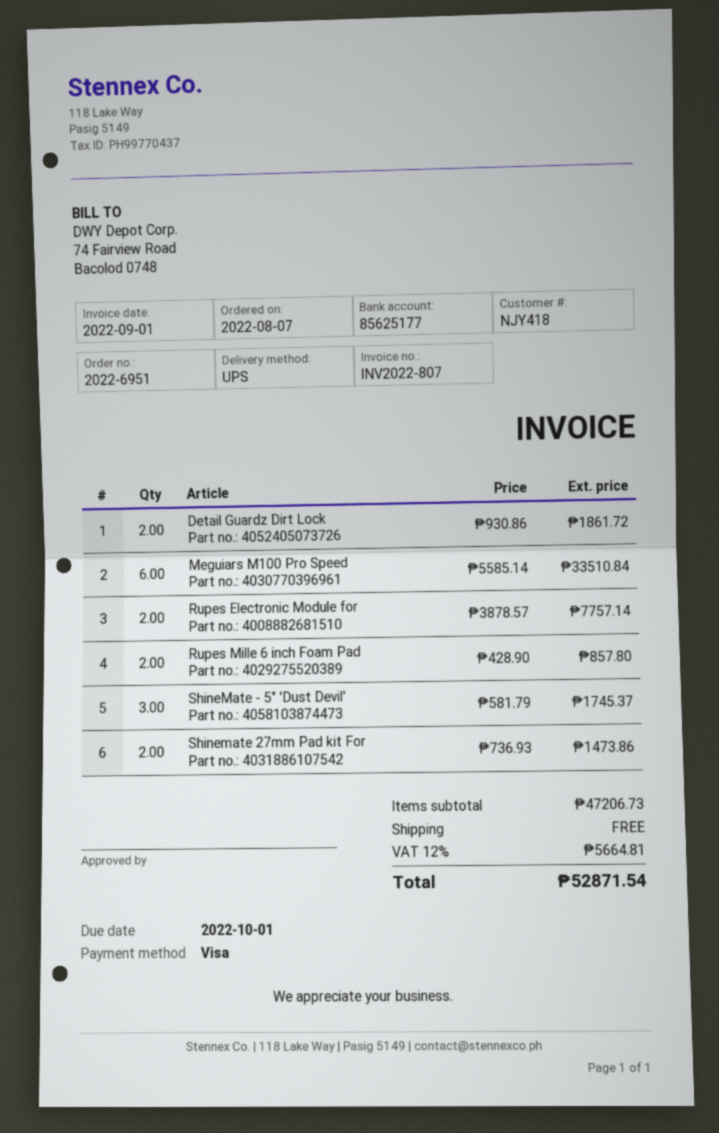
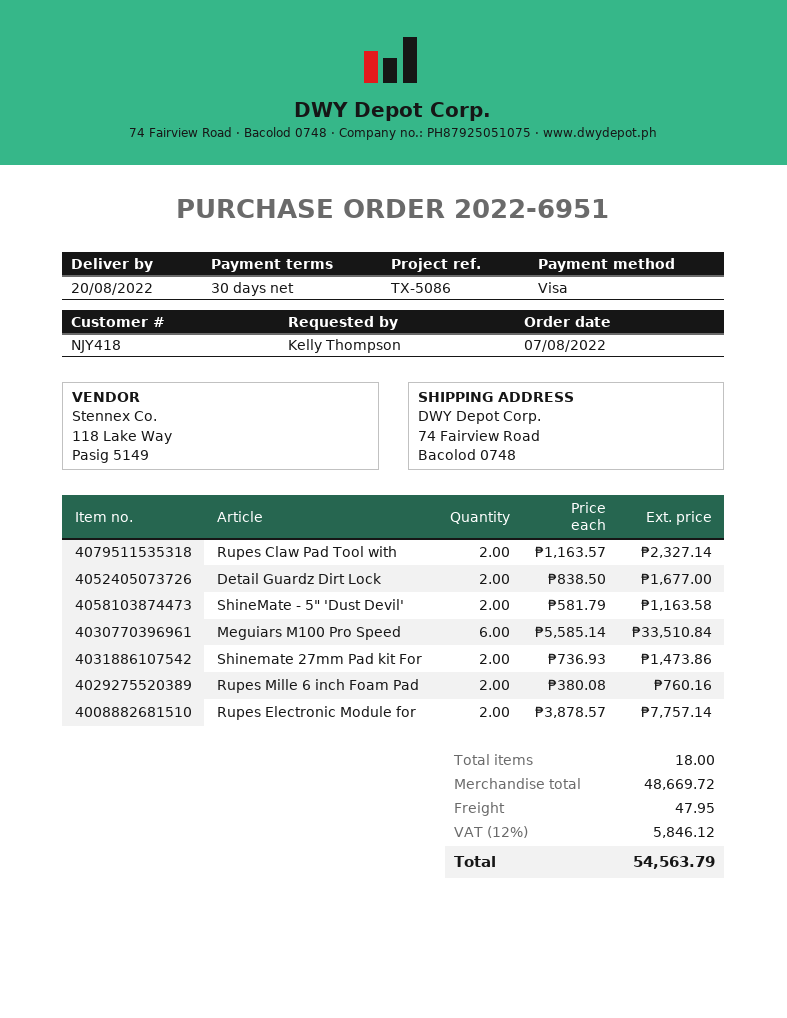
Detail Guardz Dirt Lock: 2 x 930.86 = 1861.72 -> 2 x 838.50 = 1677.00
Rupes Mille 6 inch Foam Pad: 2 x 428.90 = 857.80 -> 2 x 380.08 = 760.16
ShineMate - 5" 'Dust Devil': 3 x 581.79 = 1745.37 -> 2 x 581.79 = 1163.58
Rupes Claw Pad Tool with: none -> 2 x 1163.57 = 2327.14
subtotal: 47206.73 -> 48669.72
shipping: 0.00 -> 47.95
tax: 12% = 5664.81 -> 12% = 5846.12
total: 52871.54 -> 54563.79

